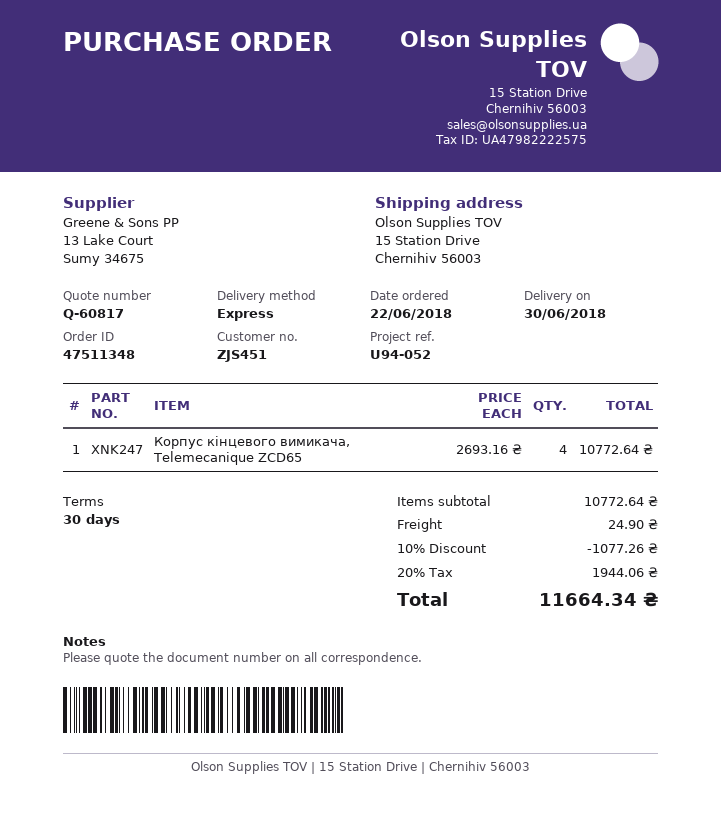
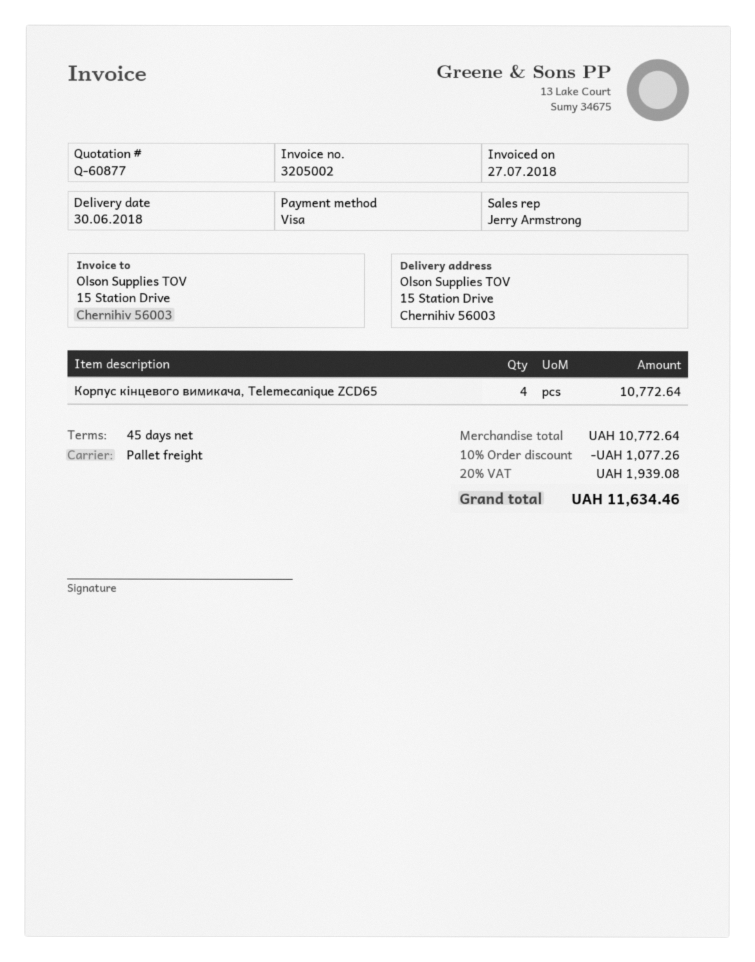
quote number: Q-60817 -> Q-60877
payment terms: 30 days -> 45 days
shipping method: express -> pallet freight
shipping: 24.90 -> none
tax: 20% = 1944.06 -> 20% = 1939.08
total: 11664.34 -> 11634.46

